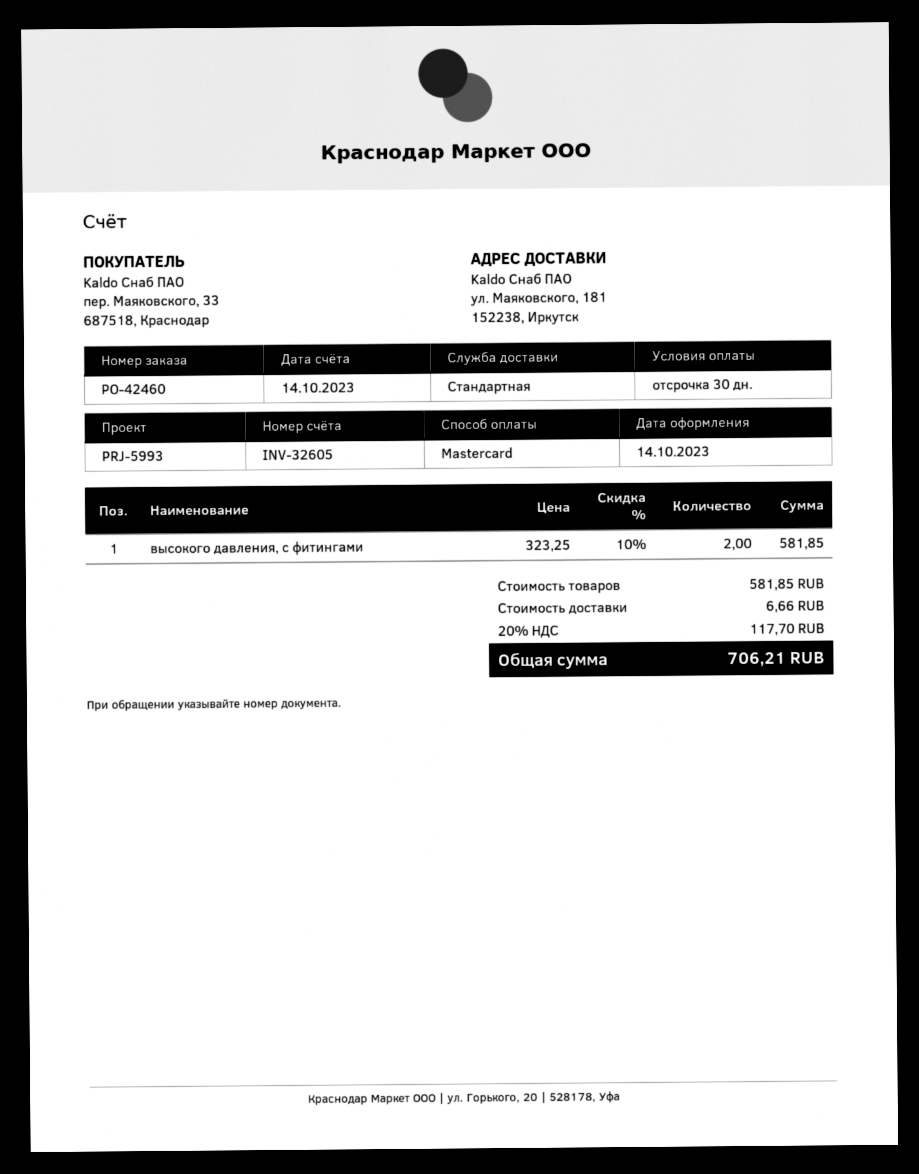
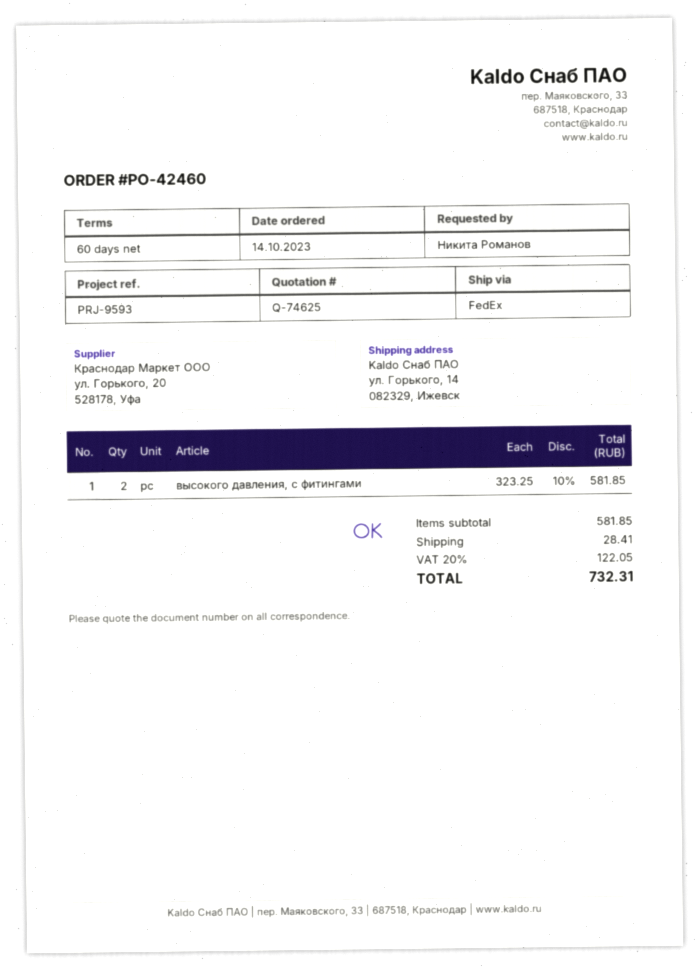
payment terms: 30 days -> 60 days
reference: PRJ-5993 -> PRJ-9593
shipping method: standard -> FedEx
ship to: ул. Маяковского, 181, 152238, Иркутск -> ул. Горького, 14, 082329, Ижевск
shipping: 6.66 -> 28.41
tax: 20% = 117.70 -> 20% = 122.05
total: 706.21 -> 732.31

